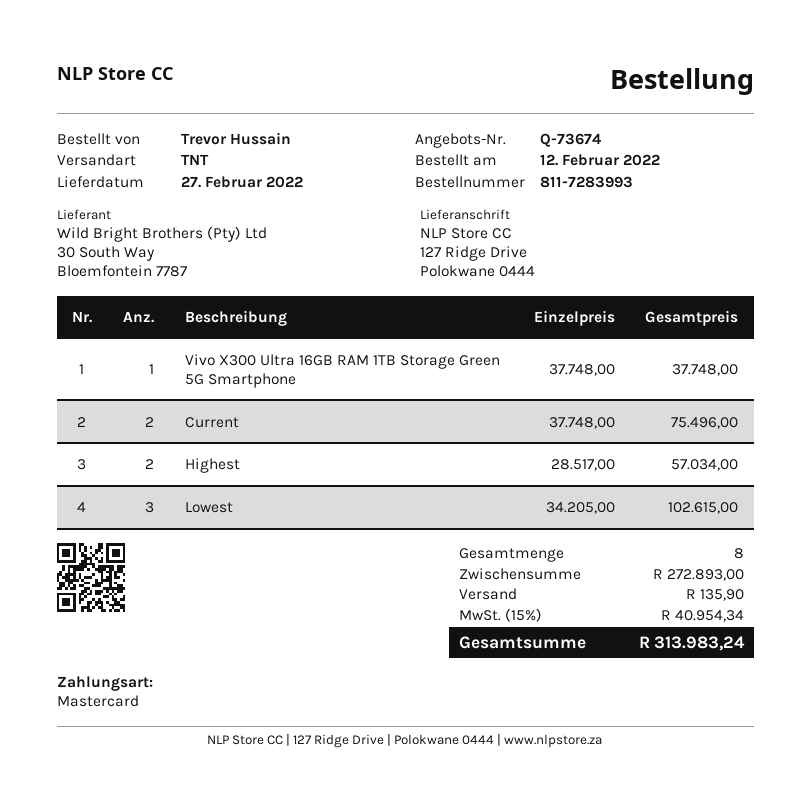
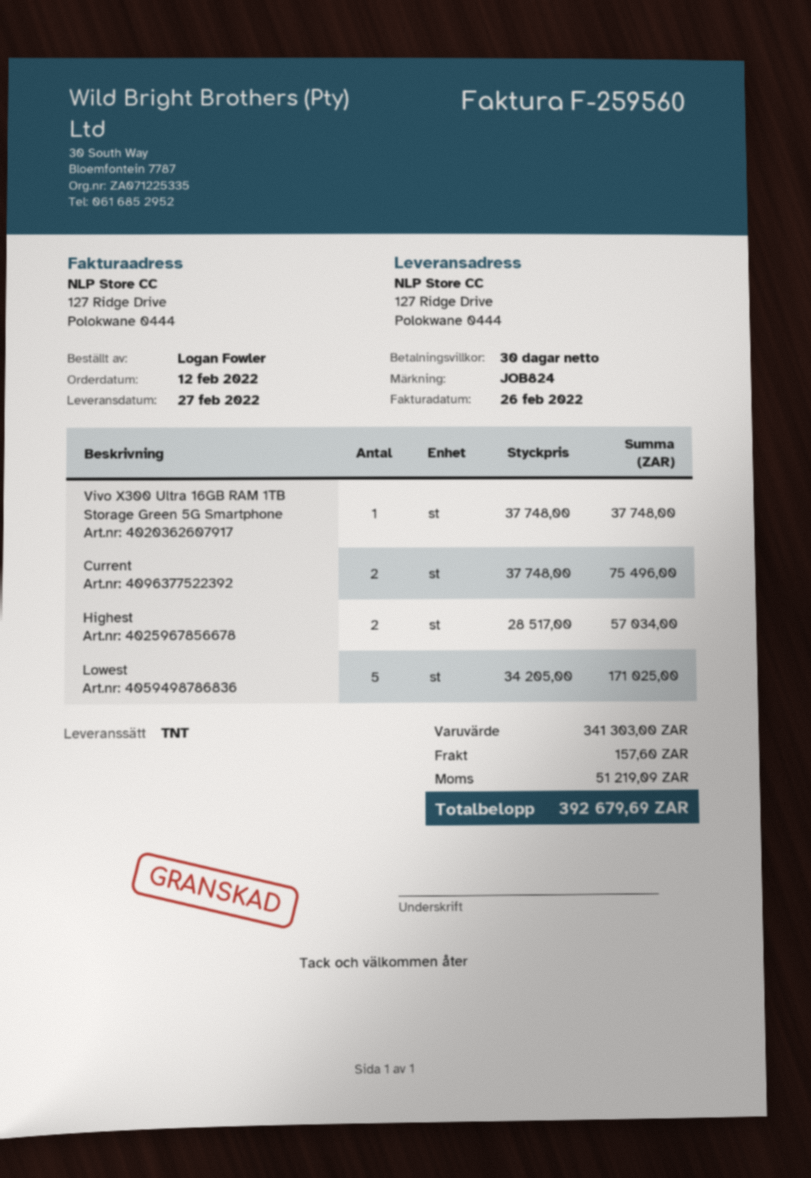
ordered by: Trevor Hussain -> Logan Fowler
Lowest: 3 x 34205.00 = 102615.00 -> 5 x 34205.00 = 171025.00
subtotal: 272893.00 -> 341303.00
shipping: 135.90 -> 157.60
tax: 40954.34 -> 51219.09
total: 313983.24 -> 392679.69

